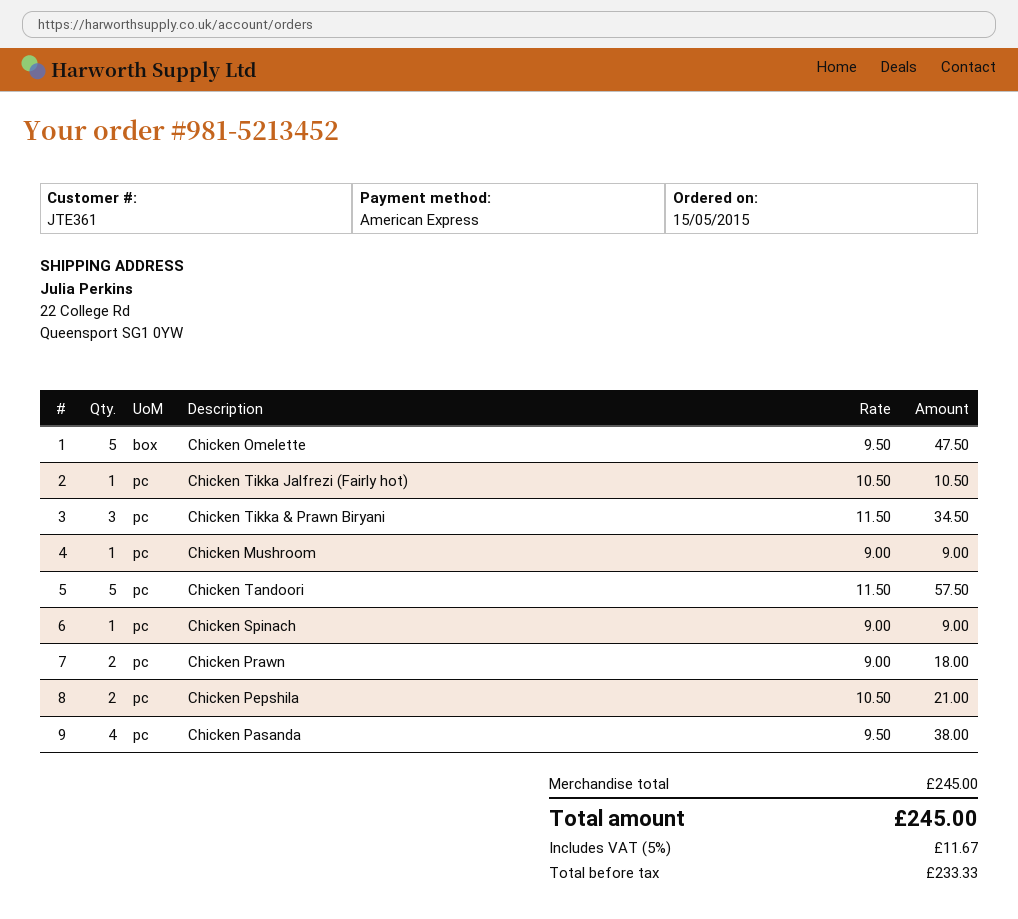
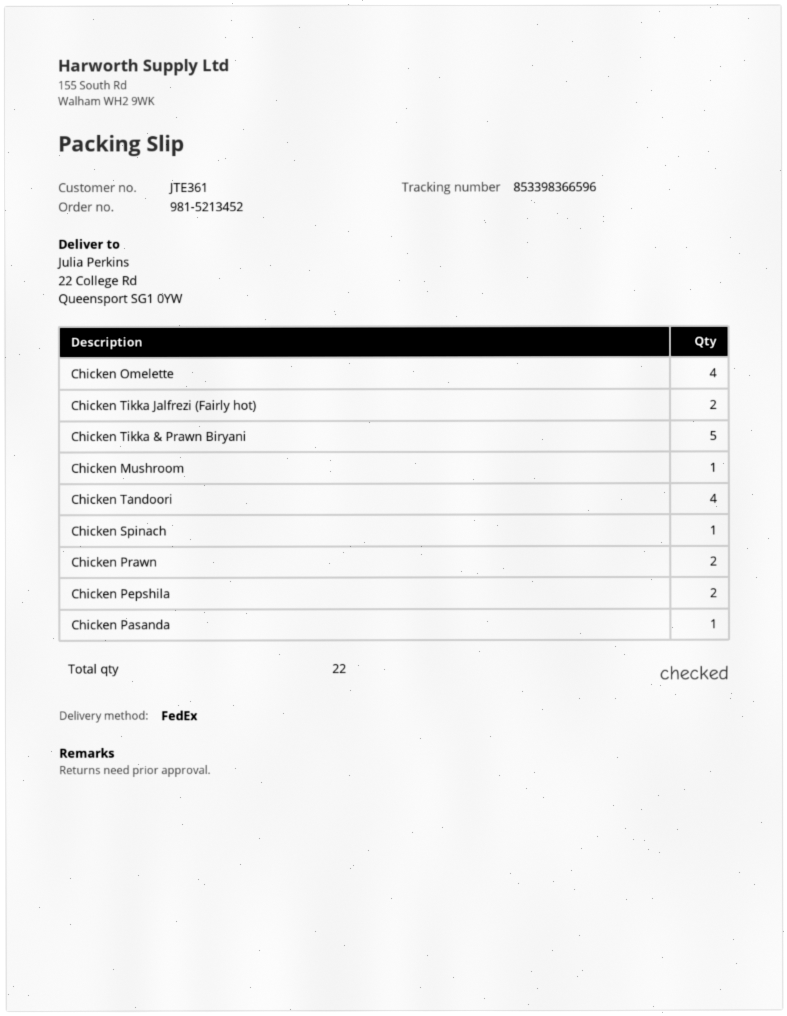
Chicken Omelette: 5 -> 4
Chicken Tikka Jalfrezi (Fairly hot): 1 -> 2
Chicken Tikka & Prawn Biryani: 3 -> 5
Chicken Tandoori: 5 -> 4
Chicken Pasanda: 4 -> 1

